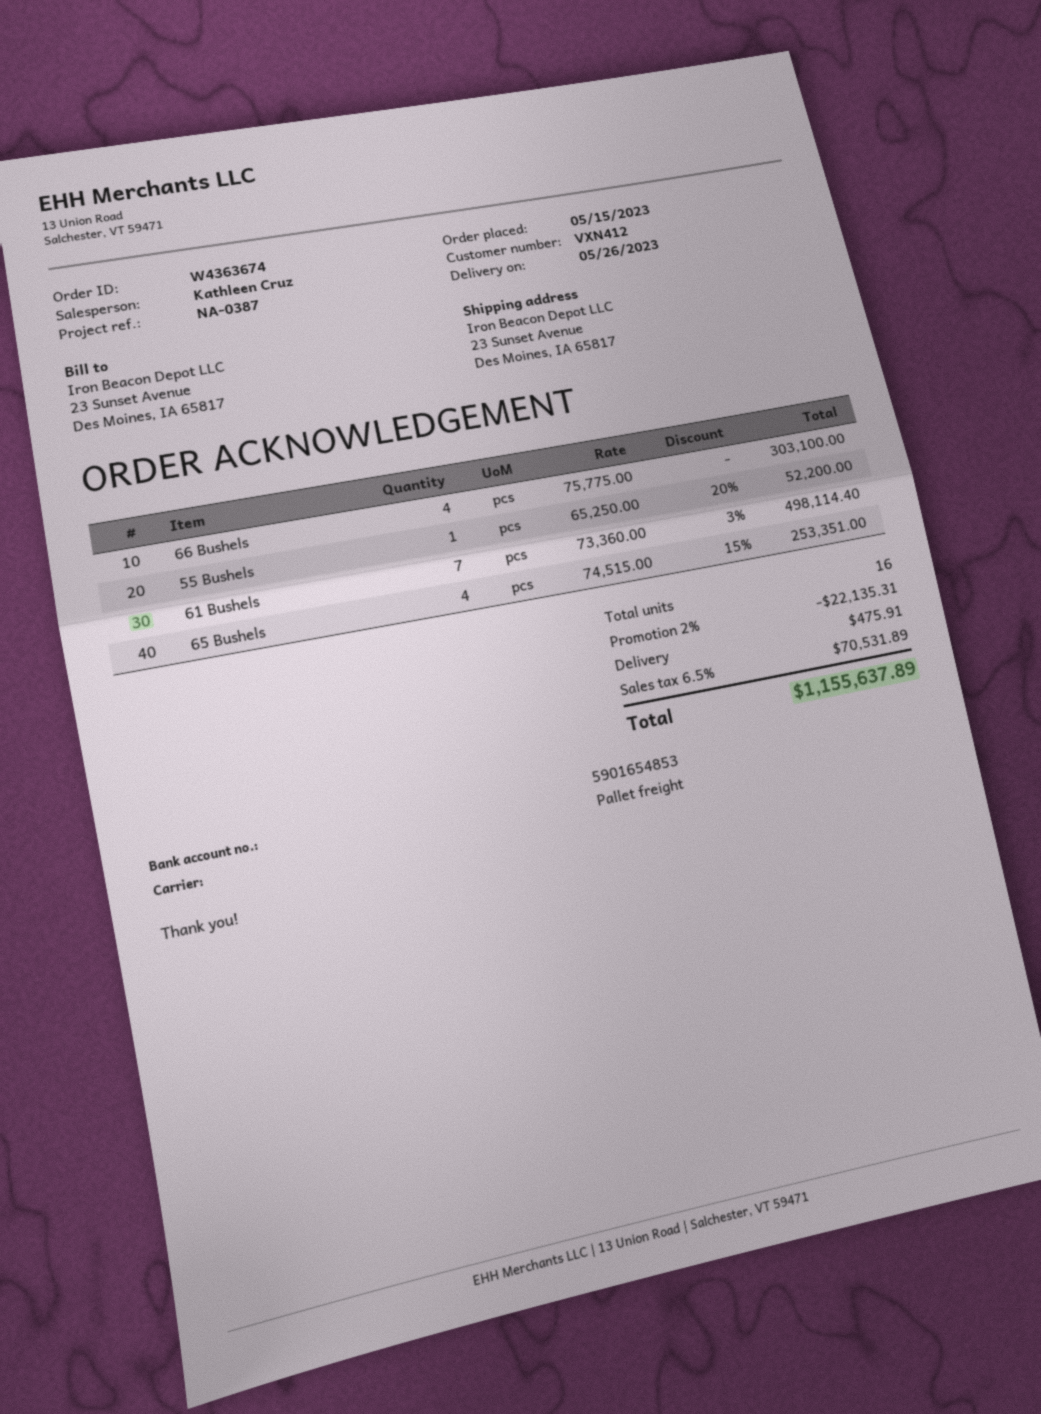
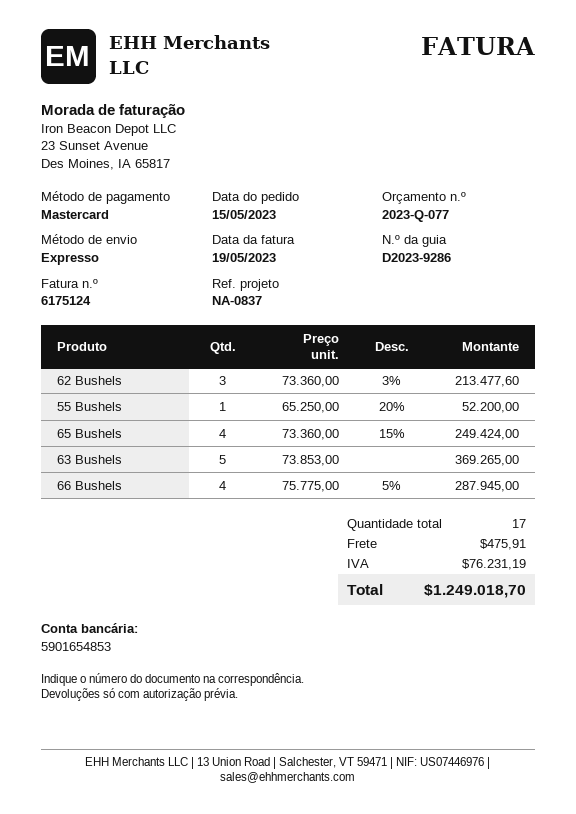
reference: NA-0387 -> NA-0837
shipping method: pallet freight -> express
66 Bushels: 4 x 75775.00 = 303100.00 -> 4 x 75775.00 - 5% = 287945.00
61 Bushels: 7 x 73360.00 - 3% = 498114.40 -> none
65 Bushels: 4 x 74515.00 - 15% = 253351.00 -> 4 x 73360.00 - 15% = 249424.00
62 Bushels: none -> 3 x 73360.00 - 3% = 213477.60
63 Bushels: none -> 5 x 73853.00 = 369265.00
total quantity: 16 -> 17
discount: 2% = 22135.31 -> none
tax: 70531.89 -> 76231.19
total: 1155637.89 -> 1249018.70

